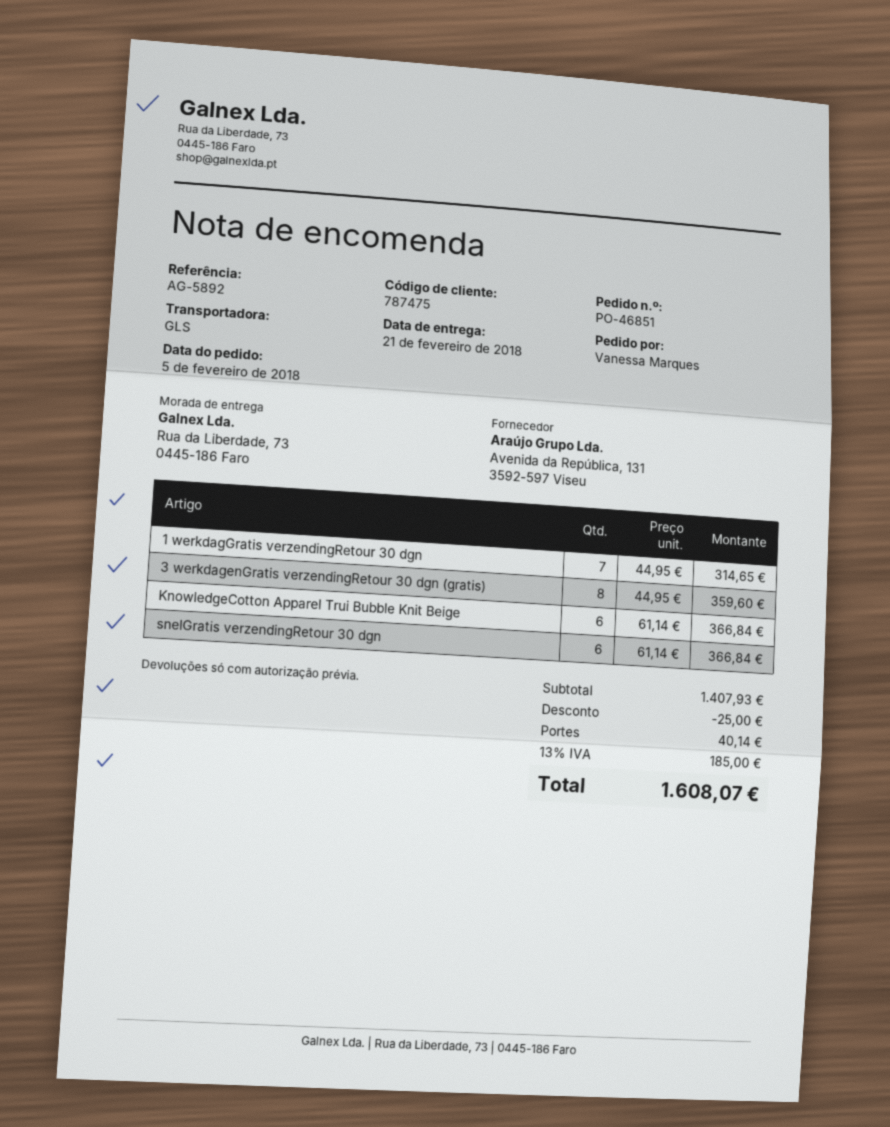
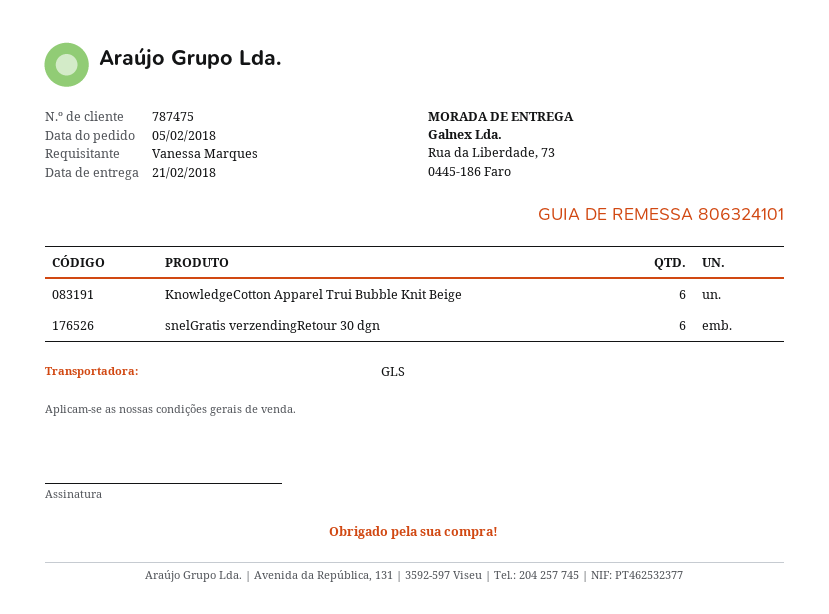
1 werkdagGratis verzendingRetour 30 dgn: 7 -> none
3 werkdagenGratis verzendingRetour 30 dgn (gratis): 8 -> none

